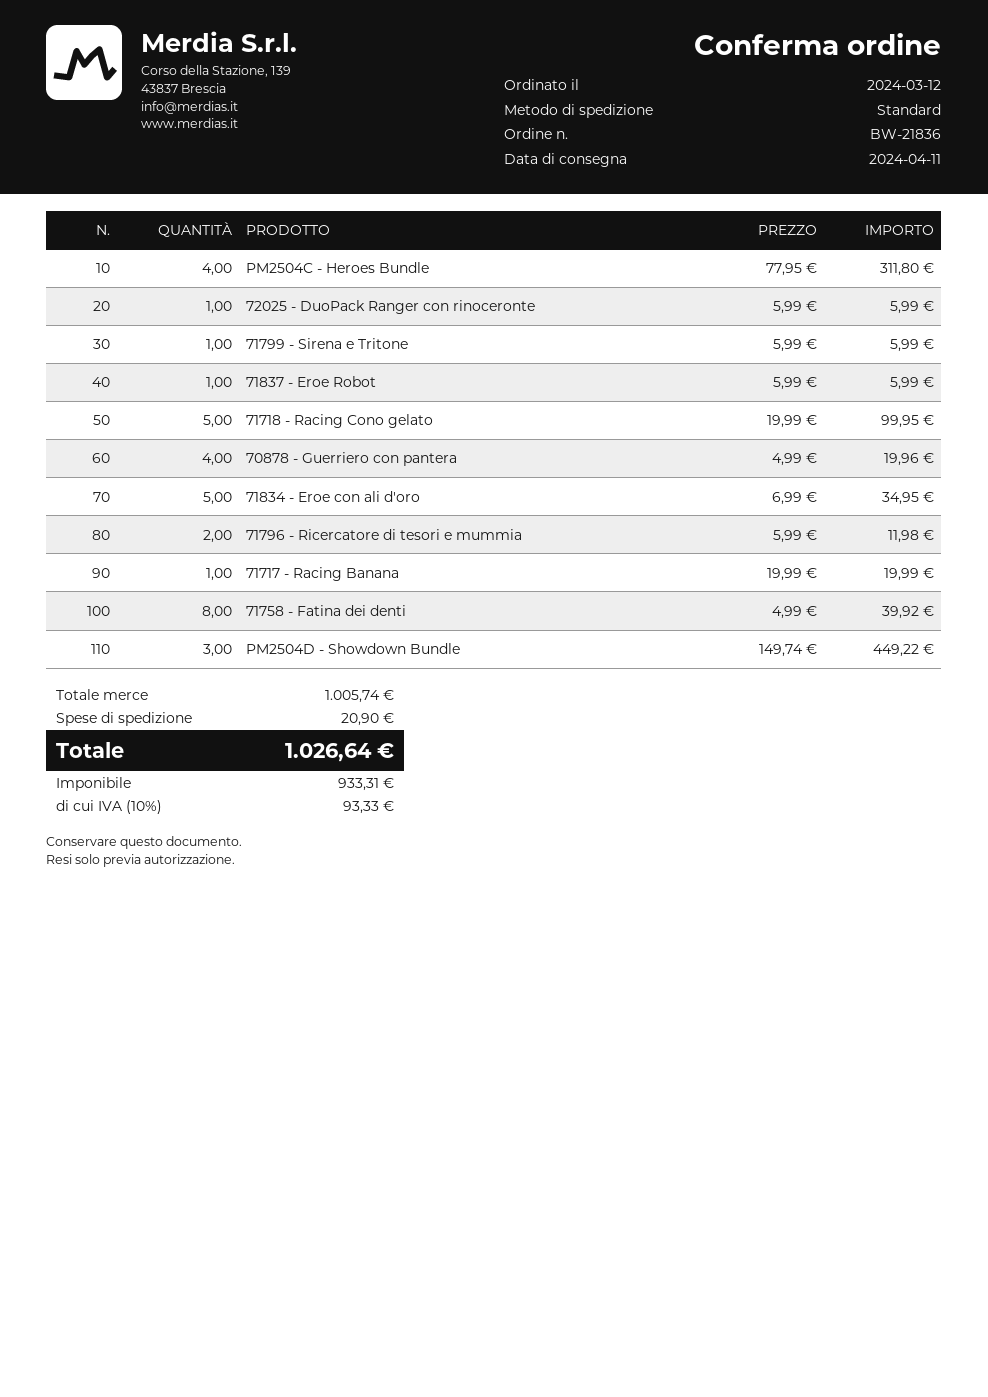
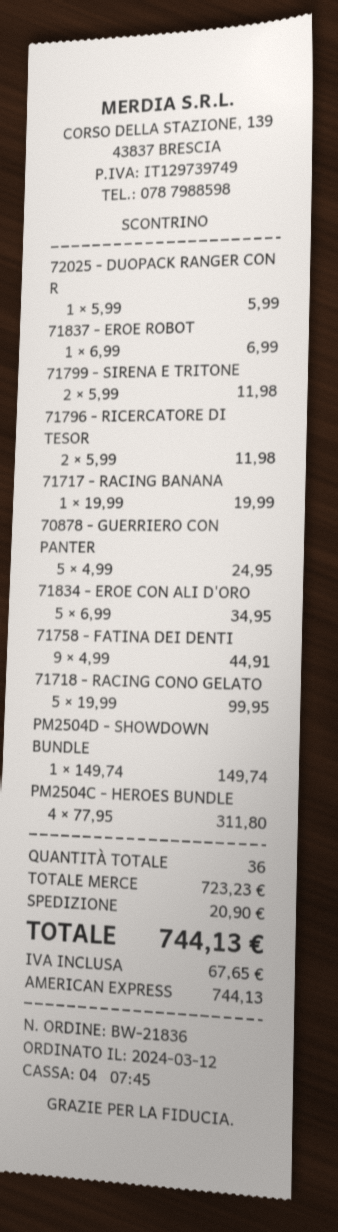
71799 - Sirena e Tritone: 1 x 5.99 = 5.99 -> 2 x 5.99 = 11.98
71837 - Eroe Robot: 1 x 5.99 = 5.99 -> 1 x 6.99 = 6.99
70878 - Guerriero con pantera: 4 x 4.99 = 19.96 -> 5 x 4.99 = 24.95
71758 - Fatina dei denti: 8 x 4.99 = 39.92 -> 9 x 4.99 = 44.91
PM2504D - Showdown Bundle: 3 x 149.74 = 449.22 -> 1 x 149.74 = 149.74
subtotal: 1005.74 -> 723.23
tax: 93.33 -> 67.65
total: 1026.64 -> 744.13

